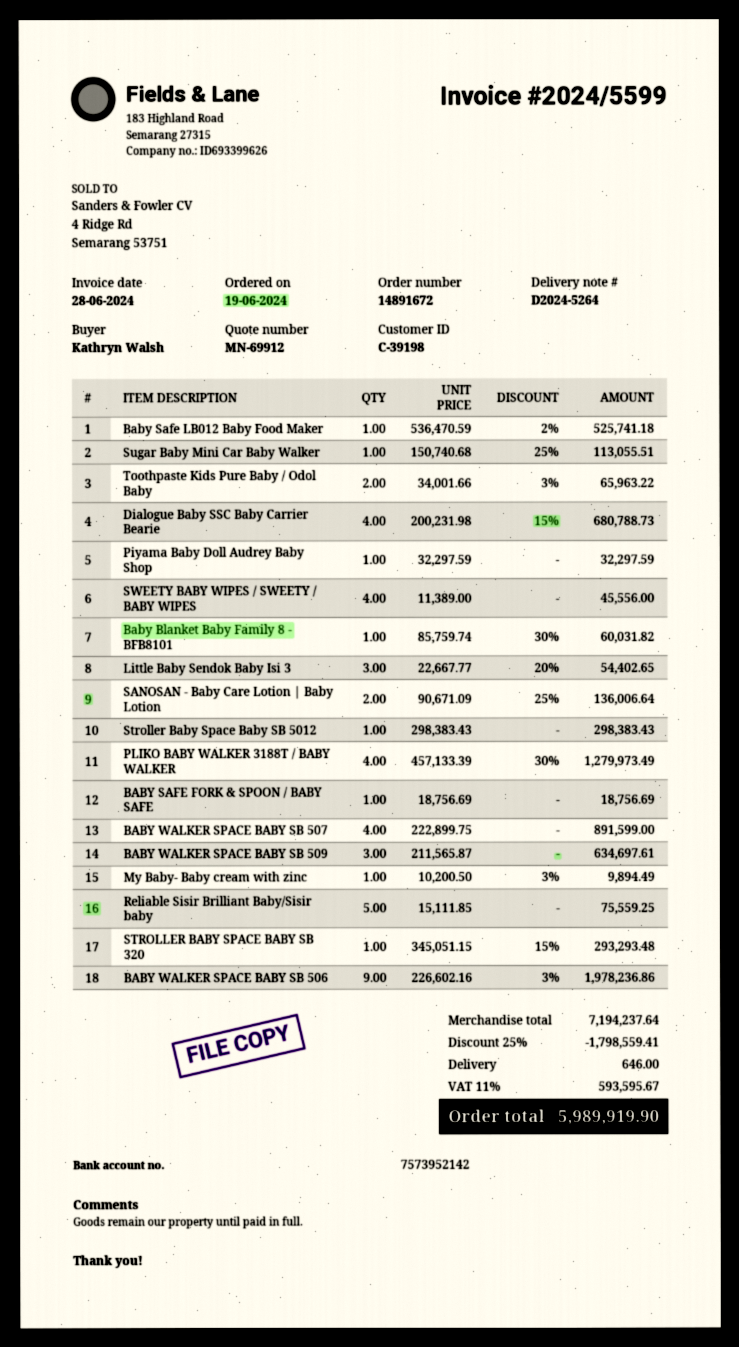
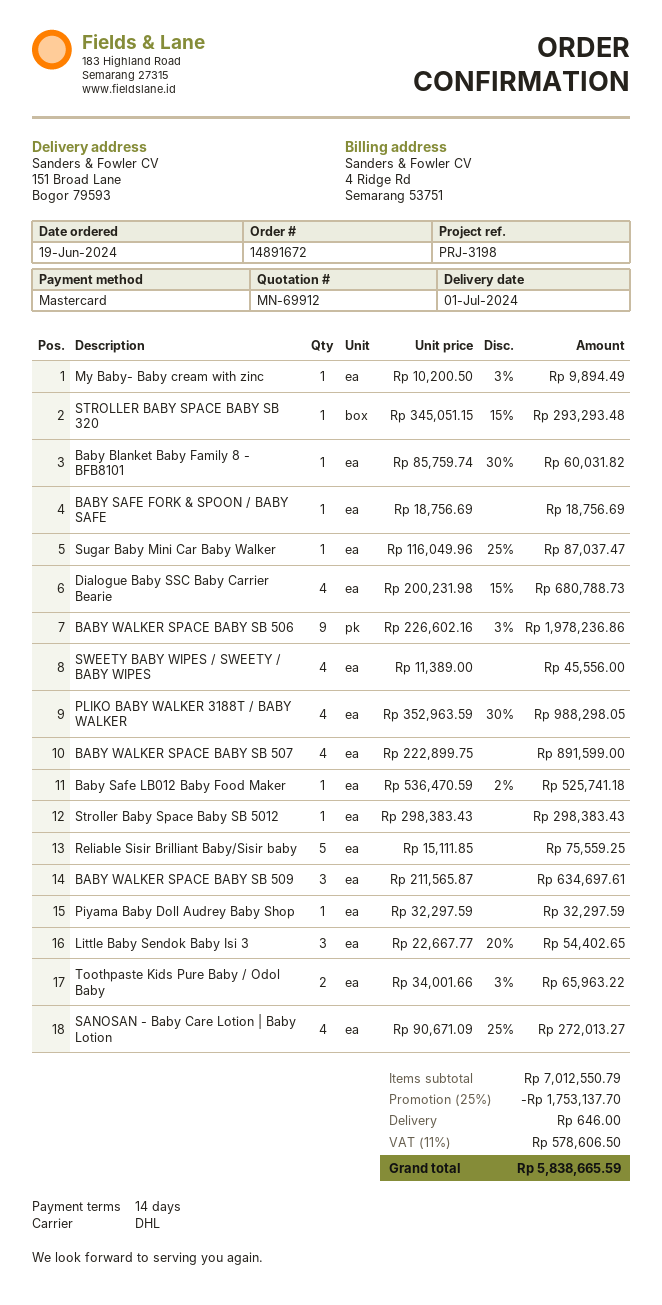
Sugar Baby Mini Car Baby Walker: 1 x 150740.68 - 25% = 113055.51 -> 1 x 116049.96 - 25% = 87037.47
SANOSAN - Baby Care Lotion | Baby Lotion: 2 x 90671.09 - 25% = 136006.64 -> 4 x 90671.09 - 25% = 272013.27
PLIKO BABY WALKER 3188T / BABY WALKER: 4 x 457133.39 - 30% = 1279973.49 -> 4 x 352963.59 - 30% = 988298.05
subtotal: 7194237.64 -> 7012550.79
discount: 25% = 1798559.41 -> 25% = 1753137.70
tax: 11% = 593595.67 -> 11% = 578606.50
total: 5989919.90 -> 5838665.59

